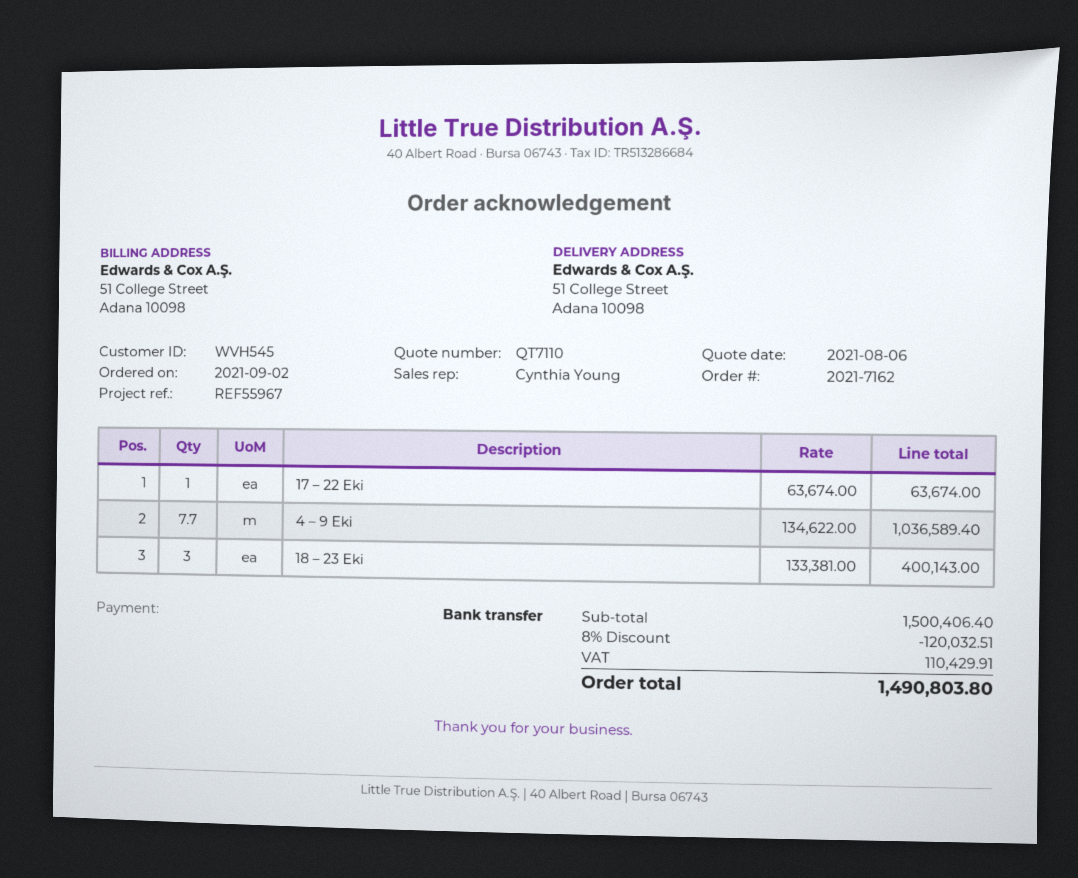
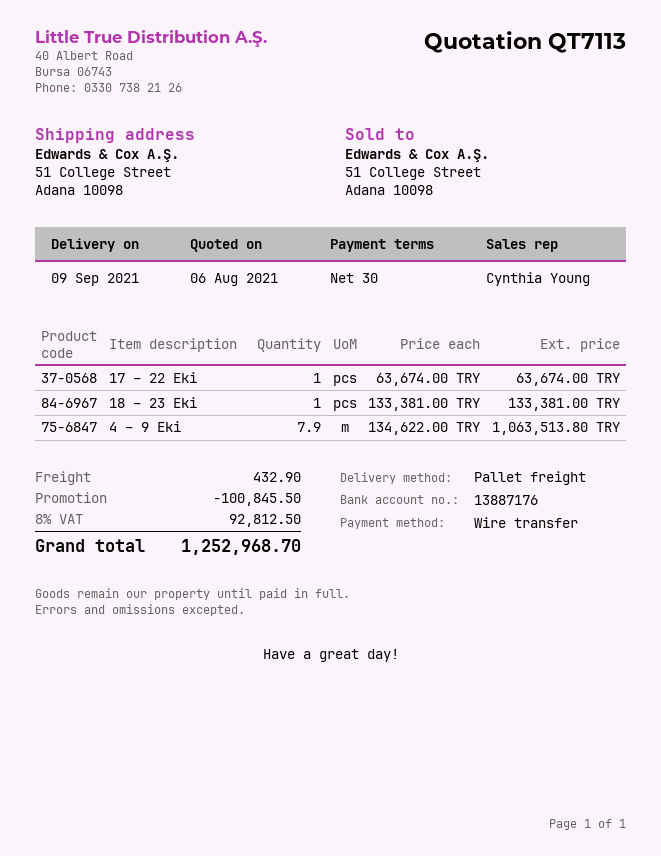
quote number: QT7110 -> QT7113
4 – 9 Eki: 7.7 x 134622.00 = 1036589.40 -> 7.9 x 134622.00 = 1063513.80
18 – 23 Eki: 3 x 133381.00 = 400143.00 -> 1 x 133381.00 = 133381.00
discount: 120032.51 -> 100845.50
shipping: none -> 432.90
tax: 110429.91 -> 92812.50
total: 1490803.80 -> 1252968.70

